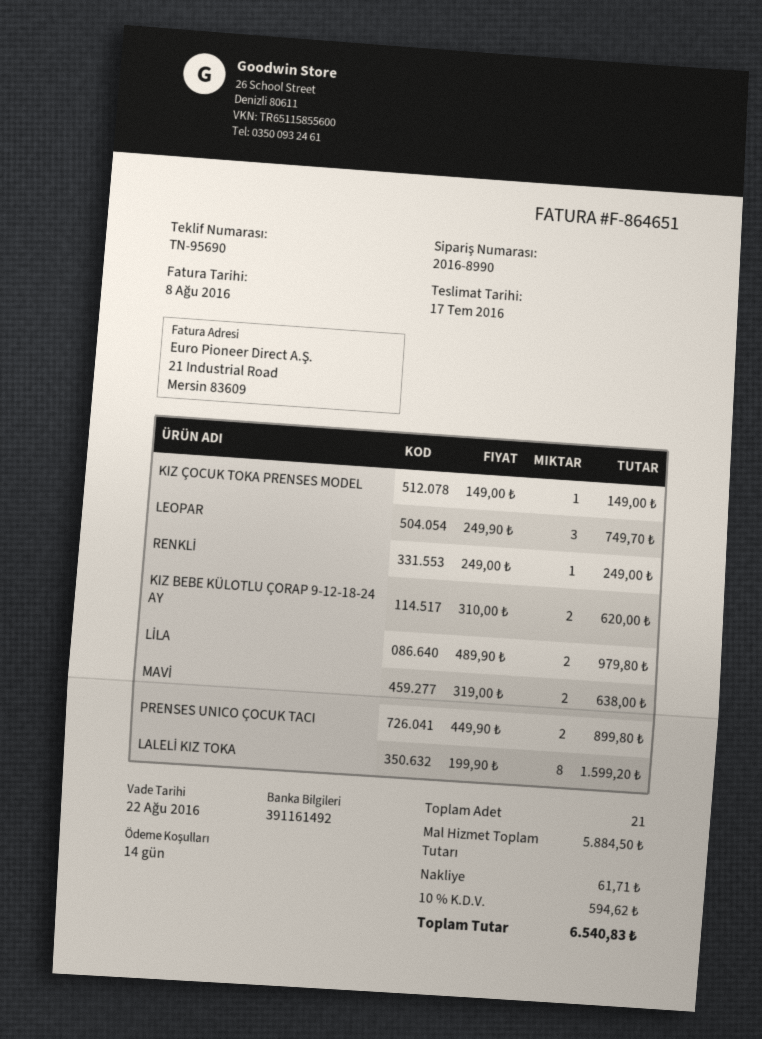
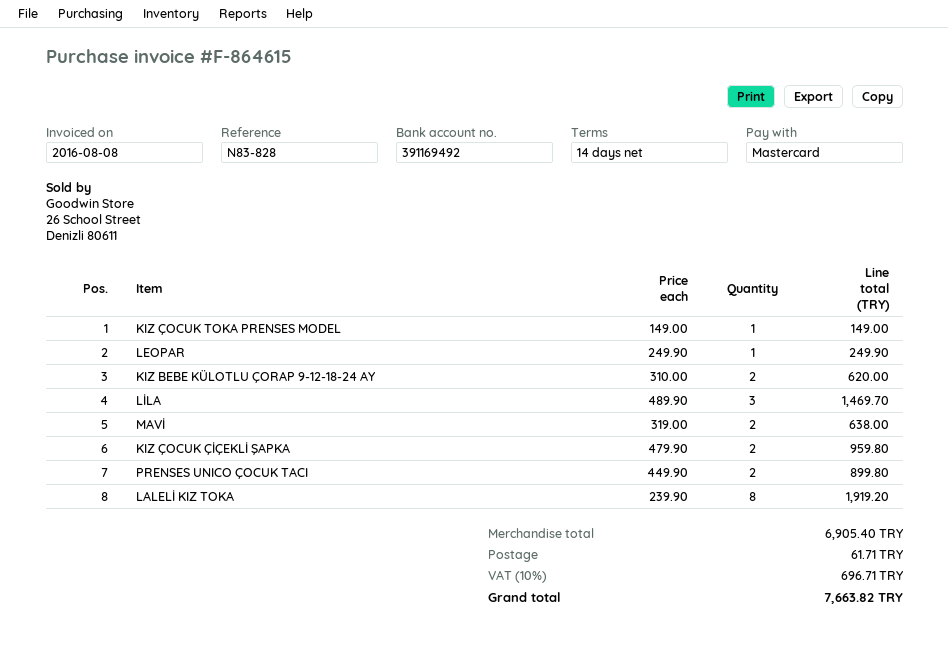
invoice number: F-864651 -> F-864615
bank account: 391161492 -> 391169492
LEOPAR: 3 x 249.90 = 749.70 -> 1 x 249.90 = 249.90
RENKLİ: 1 x 249.00 = 249.00 -> none
LİLA: 2 x 489.90 = 979.80 -> 3 x 489.90 = 1469.70
LALELİ KIZ TOKA: 8 x 199.90 = 1599.20 -> 8 x 239.90 = 1919.20
KIZ ÇOCUK ÇİÇEKLİ ŞAPKA: none -> 2 x 479.90 = 959.80
subtotal: 5884.50 -> 6905.40
tax: 10% = 594.62 -> 10% = 696.71
total: 6540.83 -> 7663.82

